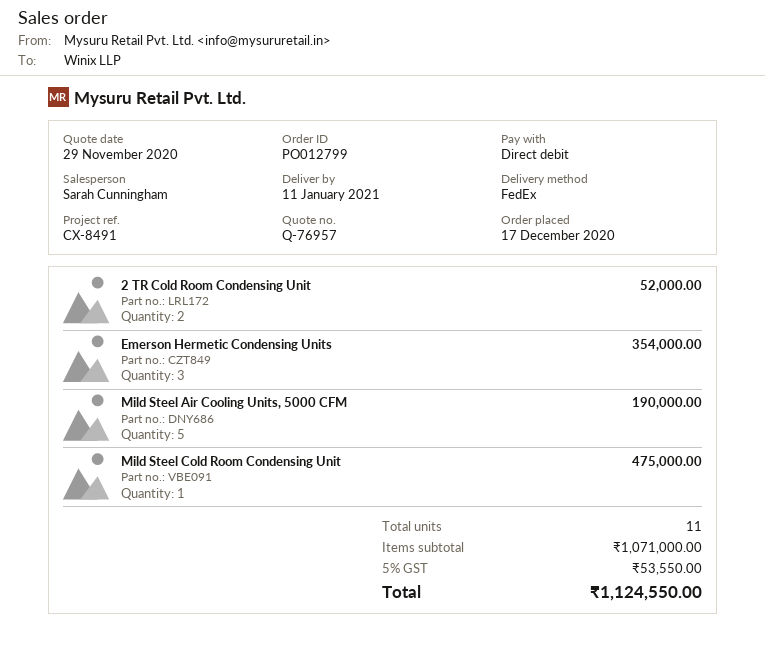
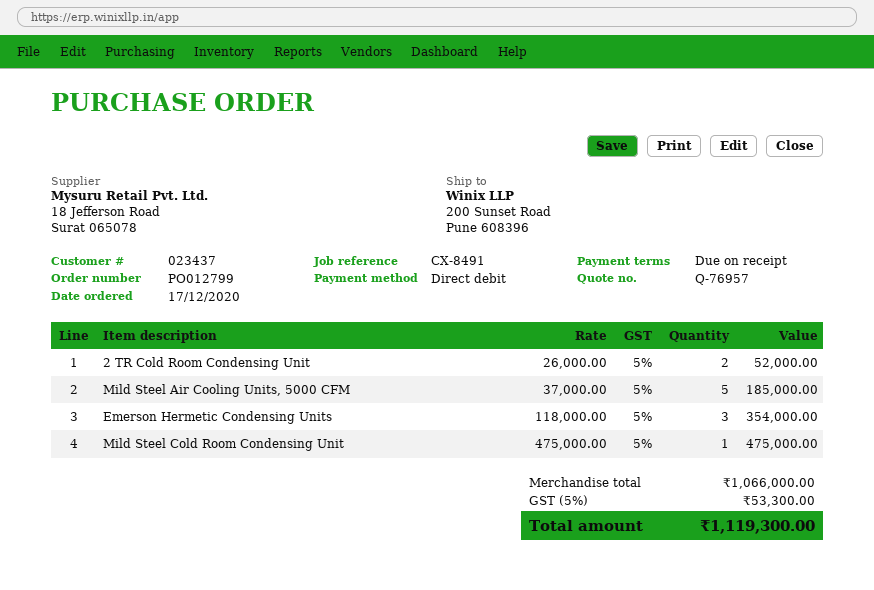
Mild Steel Air Cooling Units, 5000 CFM: 5 for 190000.00 -> 5 for 185000.00
subtotal: 1071000.00 -> 1066000.00
tax: 5% = 53550.00 -> 5% = 53300.00
total: 1124550.00 -> 1119300.00

